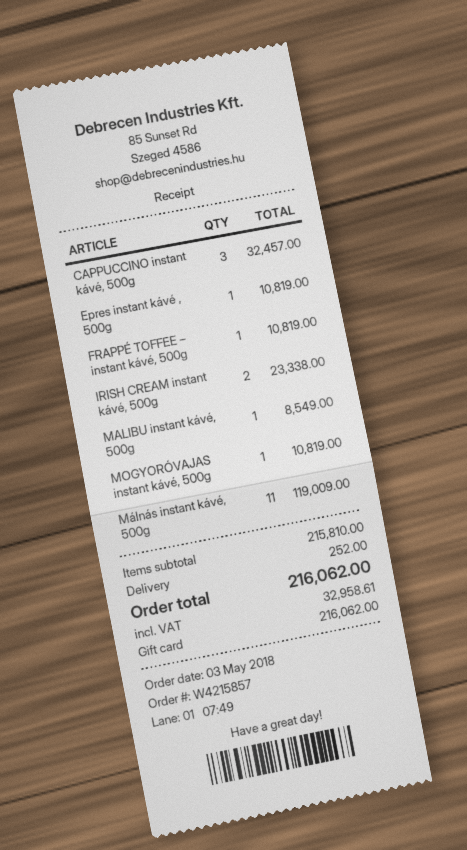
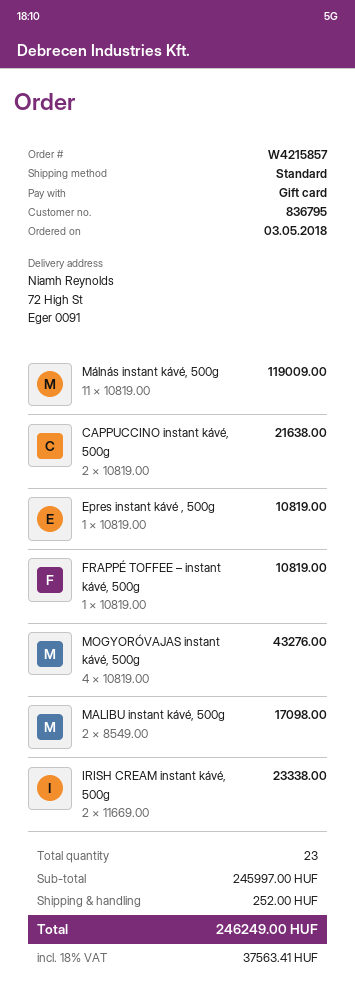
CAPPUCCINO instant kávé, 500g: 3 for 32457.00 -> 2 for 21638.00
MALIBU instant kávé, 500g: 1 for 8549.00 -> 2 for 17098.00
MOGYORÓVAJAS instant kávé, 500g: 1 for 10819.00 -> 4 for 43276.00
subtotal: 215810.00 -> 245997.00
tax: 32958.61 -> 37563.41
total: 216062.00 -> 246249.00

